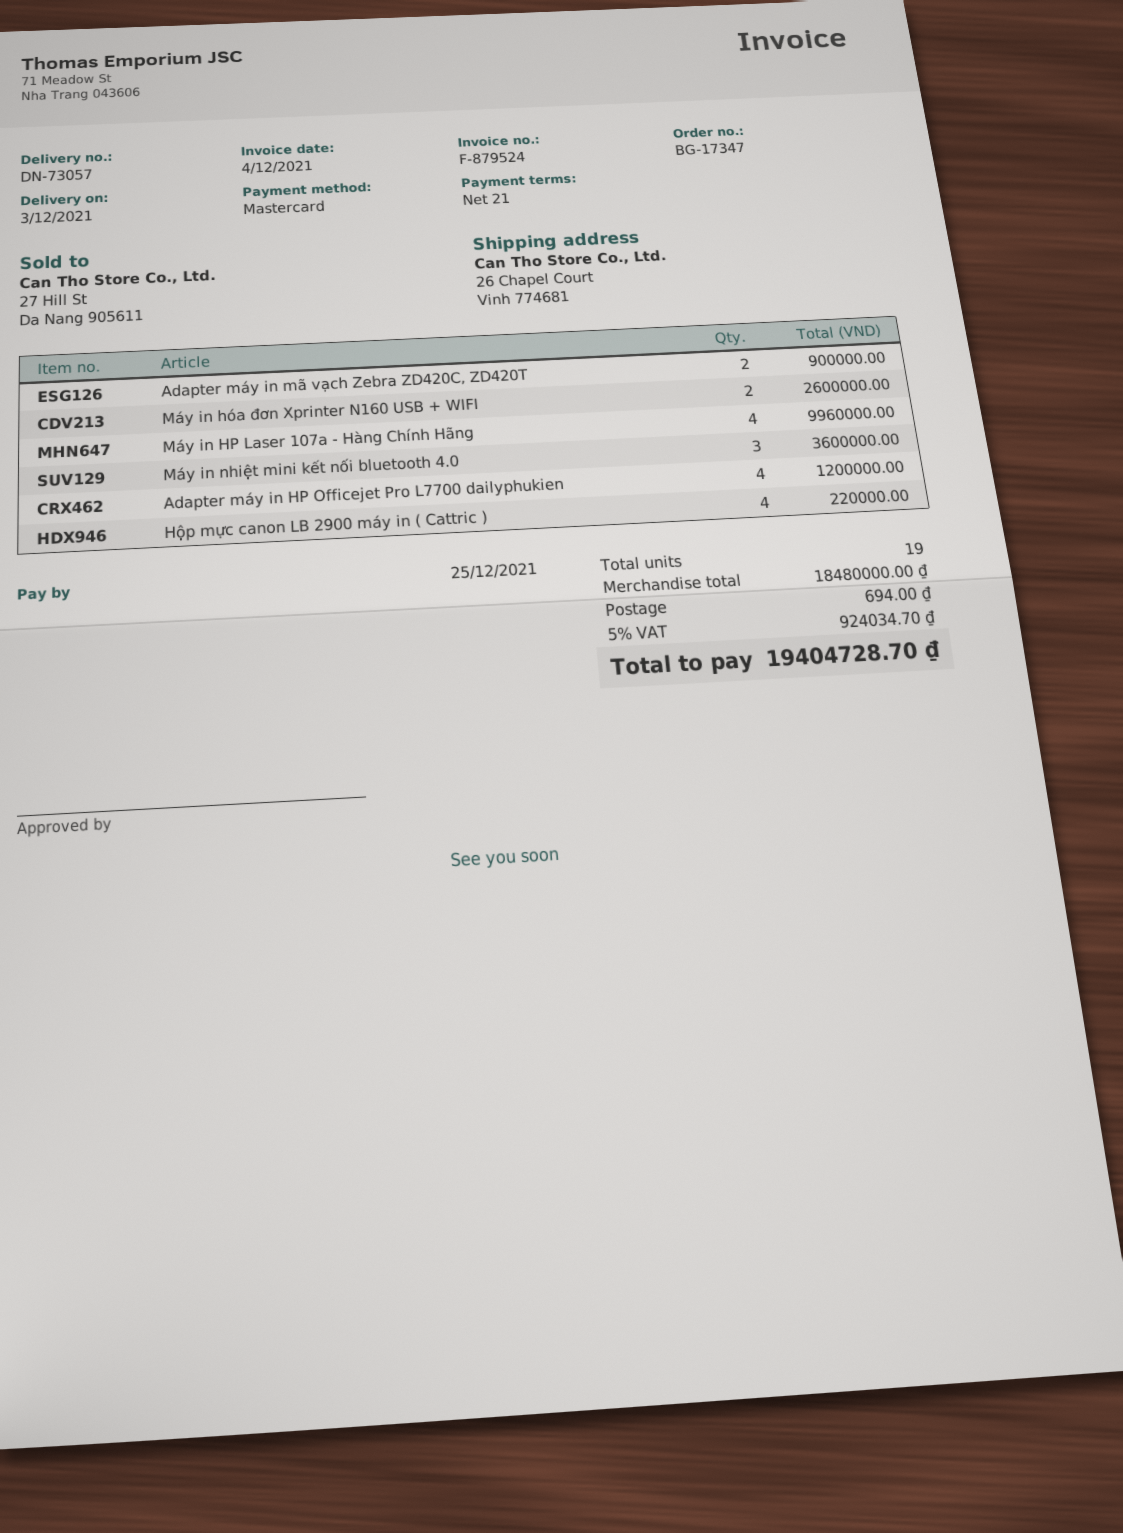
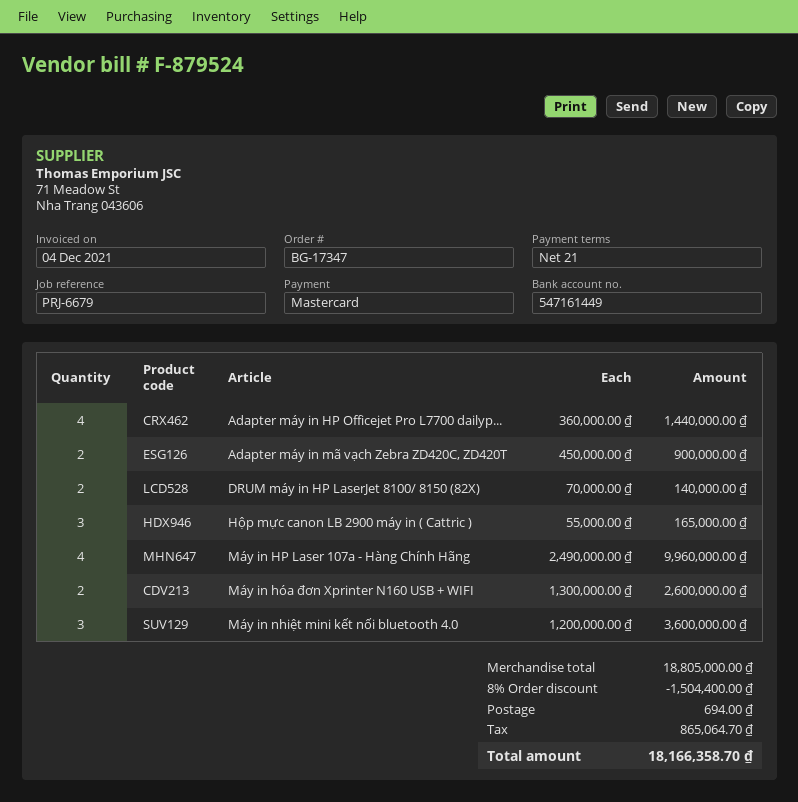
Adapter máy in HP Officejet Pro L7700 dailyphukien: 4 for 1200000.00 -> 4 for 1440000.00
Hộp mực canon LB 2900 máy in ( Cattric ): 4 for 220000.00 -> 3 for 165000.00
DRUM máy in HP LaserJet 8100/ 8150 (82X): none -> 2 for 140000.00
subtotal: 18480000.00 -> 18805000.00
discount: none -> 8% = 1504400.00
tax: 924034.70 -> 865064.70
total: 19404728.70 -> 18166358.70

